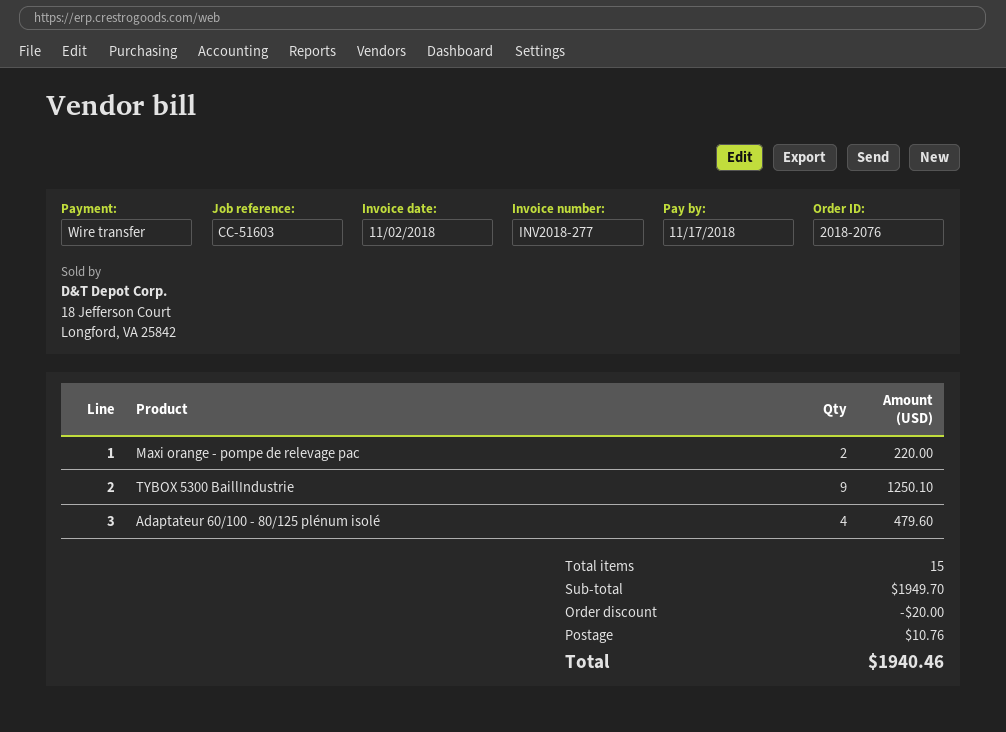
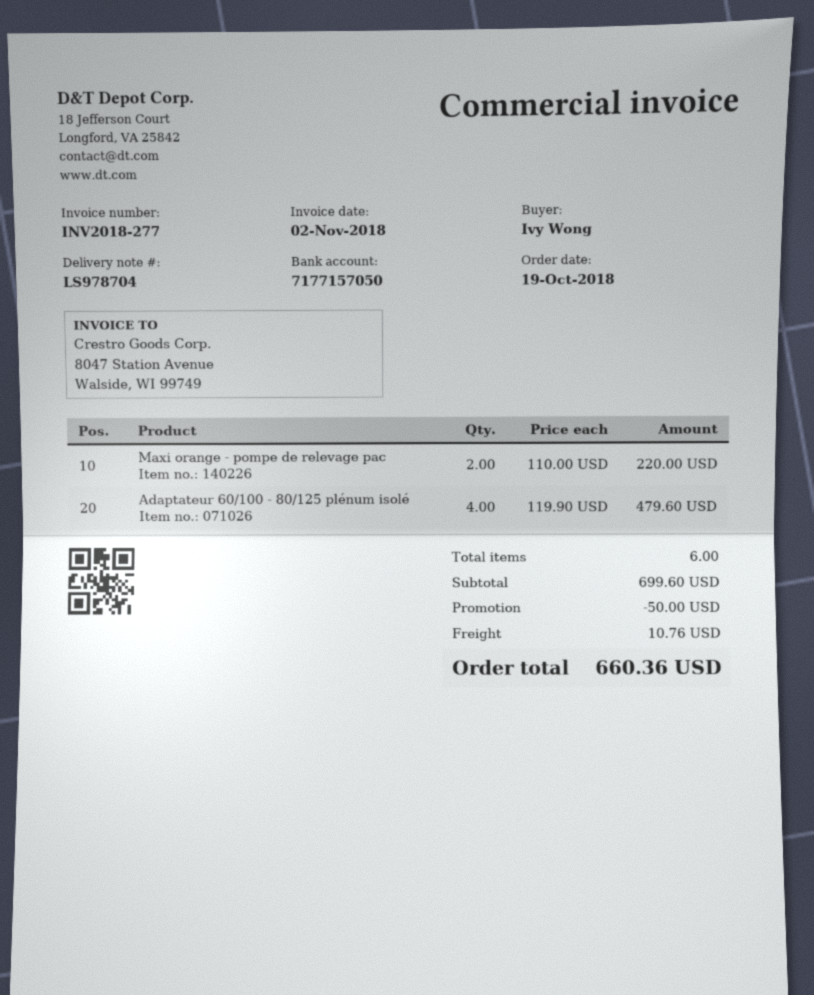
TYBOX 5300 BaillIndustrie: 9 for 1250.10 -> none
total quantity: 15 -> 6
subtotal: 1949.70 -> 699.60
discount: 20.00 -> 50.00
total: 1940.46 -> 660.36

